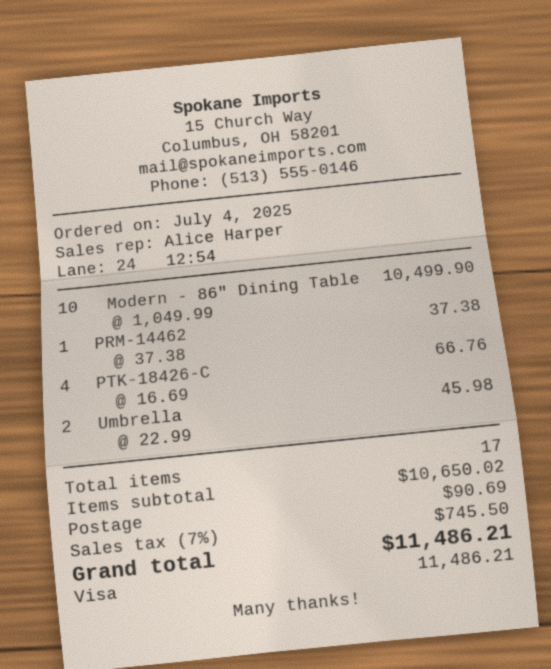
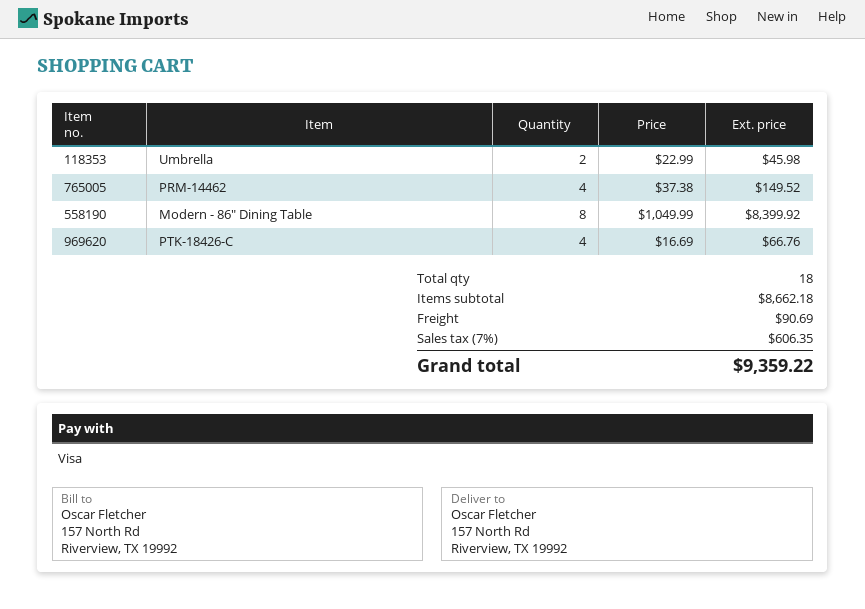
Modern - 86" Dining Table: 10 x 1049.99 = 10499.90 -> 8 x 1049.99 = 8399.92
PRM-14462: 1 x 37.38 = 37.38 -> 4 x 37.38 = 149.52
total quantity: 17 -> 18
subtotal: 10650.02 -> 8662.18
tax: 7% = 745.50 -> 7% = 606.35
total: 11486.21 -> 9359.22

